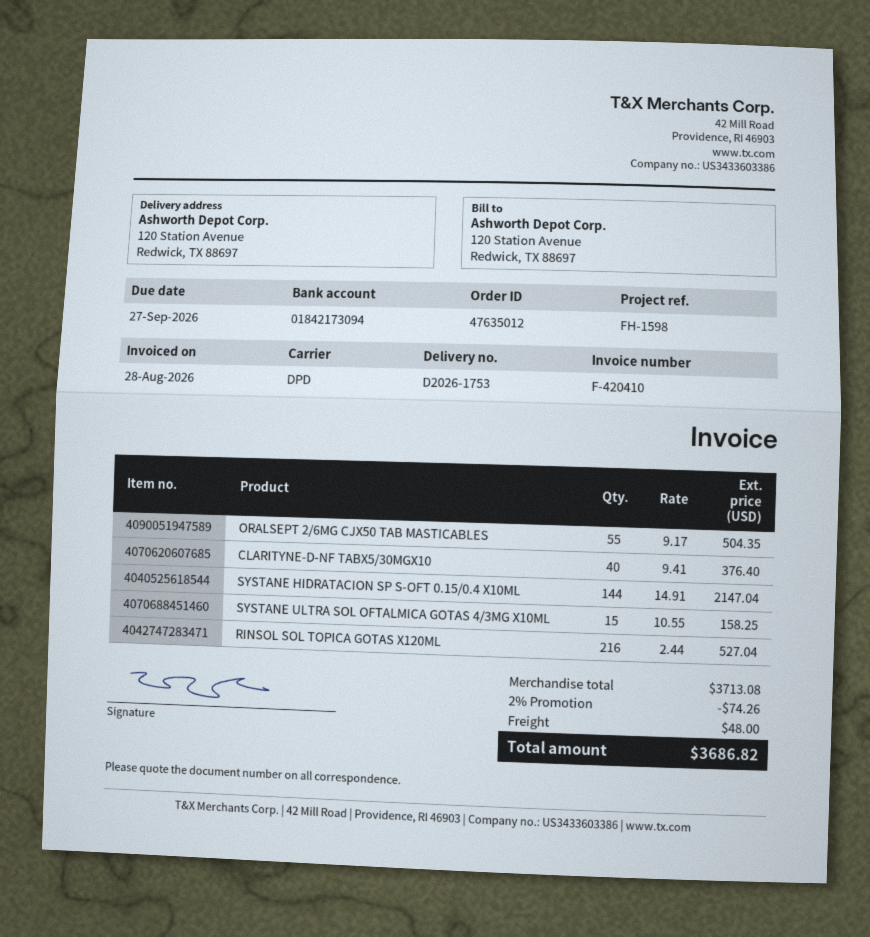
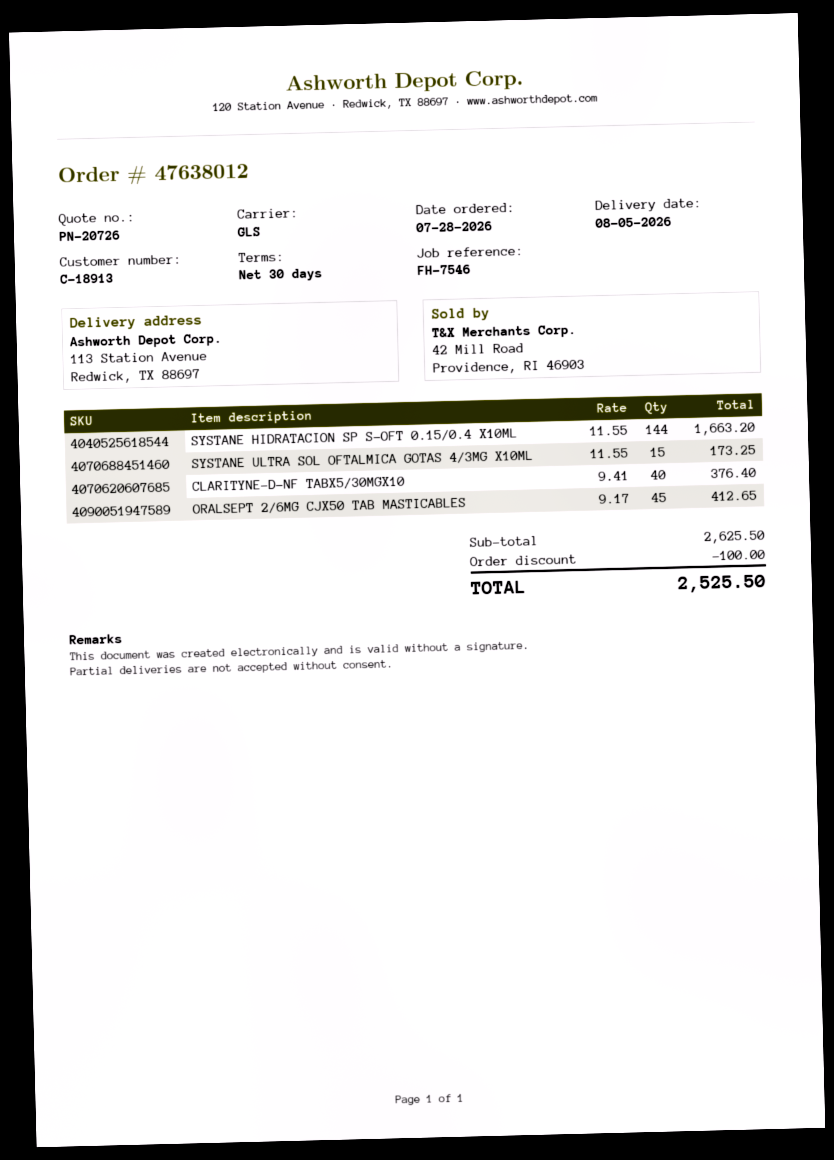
order number: 47635012 -> 47638012
reference: FH-1598 -> FH-7546
shipping method: DPD -> GLS
ship to: 120 Station Avenue, Redwick, TX 88697 -> 113 Station Avenue, Redwick, TX 88697
ORALSEPT 2/6MG CJX50 TAB MASTICABLES: 55 x 9.17 = 504.35 -> 45 x 9.17 = 412.65
SYSTANE HIDRATACION SP S-OFT 0.15/0.4 X10ML: 144 x 14.91 = 2147.04 -> 144 x 11.55 = 1663.20
SYSTANE ULTRA SOL OFTALMICA GOTAS 4/3MG X10ML: 15 x 10.55 = 158.25 -> 15 x 11.55 = 173.25
RINSOL SOL TOPICA GOTAS X120ML: 216 x 2.44 = 527.04 -> none
subtotal: 3713.08 -> 2625.50
discount: 74.26 -> 100.00
shipping: 48.00 -> none
total: 3686.82 -> 2525.50

